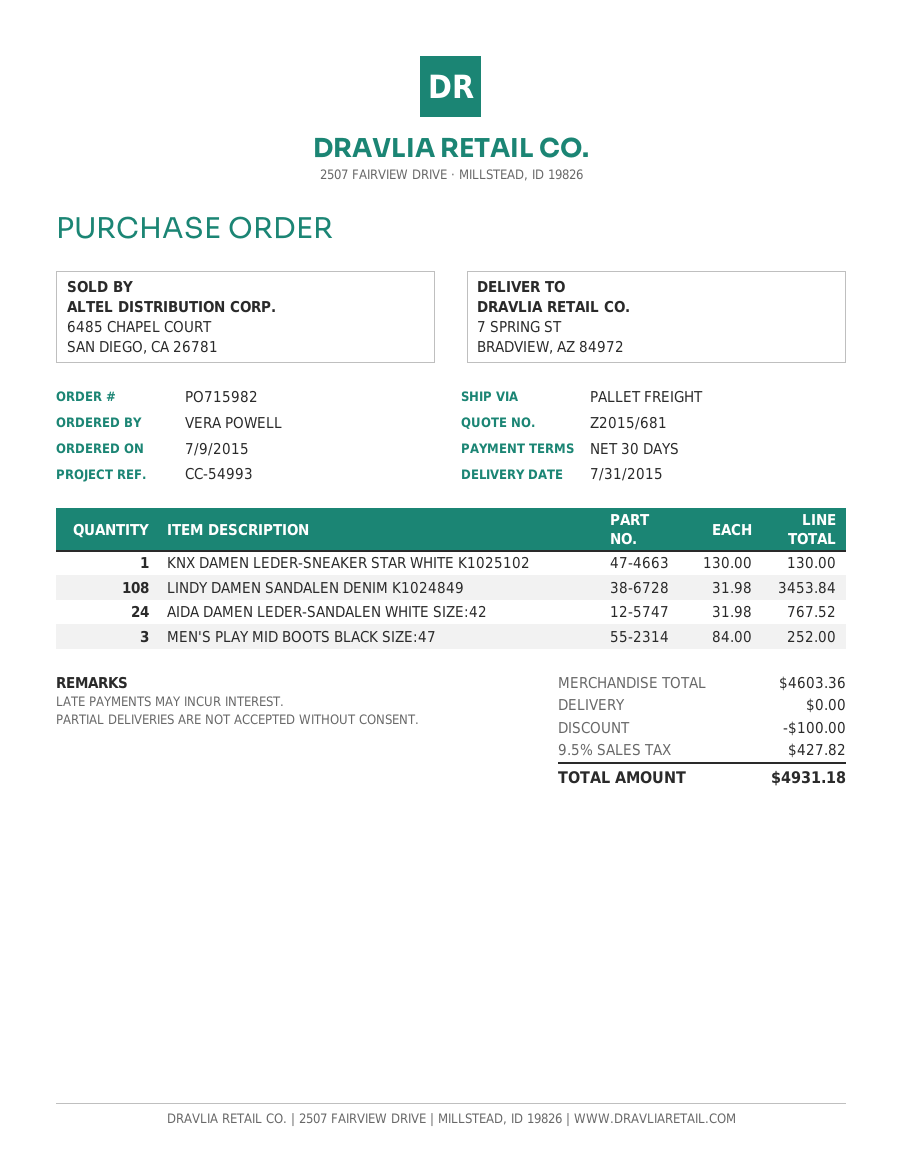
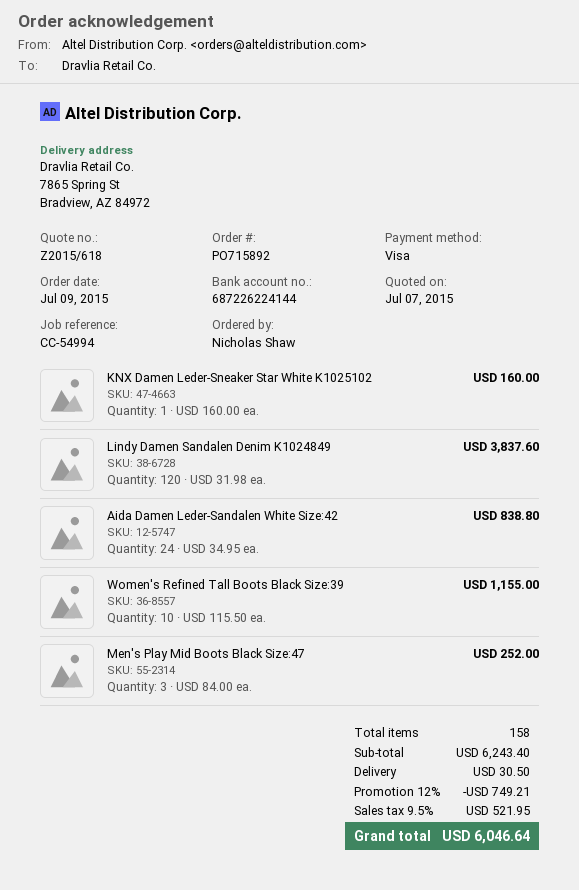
quote number: Z2015/681 -> Z2015/618
order number: PO715982 -> PO715892
reference: CC-54993 -> CC-54994
ordered by: VERA POWELL -> Nicholas Shaw
ship to: 7 SPRING ST, BRADVIEW, AZ 84972 -> 7865 Spring St, Bradview, AZ 84972
KNX DAMEN LEDER-SNEAKER STAR WHITE K1025102: 1 x 130.00 = 130.00 -> 1 x 160.00 = 160.00
LINDY DAMEN SANDALEN DENIM K1024849: 108 x 31.98 = 3453.84 -> 120 x 31.98 = 3837.60
AIDA DAMEN LEDER-SANDALEN WHITE SIZE:42: 24 x 31.98 = 767.52 -> 24 x 34.95 = 838.80
Women's Refined Tall Boots Black Size:39: none -> 10 x 115.50 = 1155.00
subtotal: 4603.36 -> 6243.40
discount: 100.00 -> 749.21
shipping: 0.00 -> 30.50
tax: 9.5% = 427.82 -> 9.5% = 521.95
total: 4931.18 -> 6046.64

